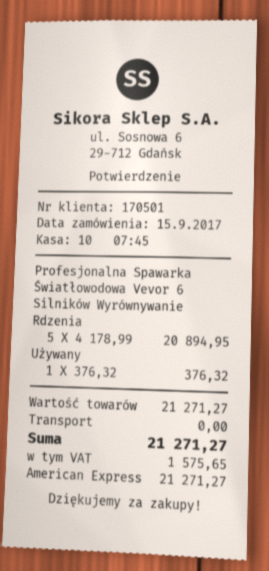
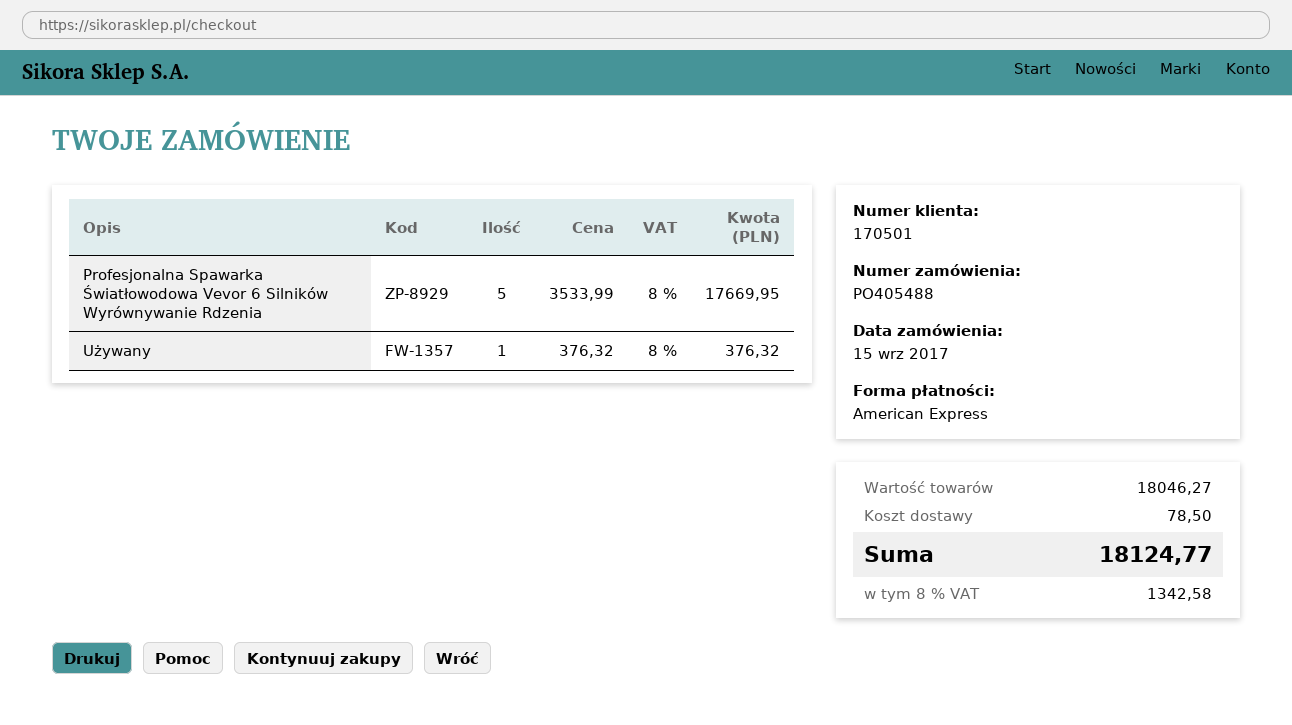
Profesjonalna Spawarka Światłowodowa Vevor 6 Silników Wyrównywanie Rdzenia: 5 x 4178.99 = 20894.95 -> 5 x 3533.99 = 17669.95
subtotal: 21271.27 -> 18046.27
shipping: 0.00 -> 78.50
tax: 1575.65 -> 1342.58
total: 21271.27 -> 18124.77

